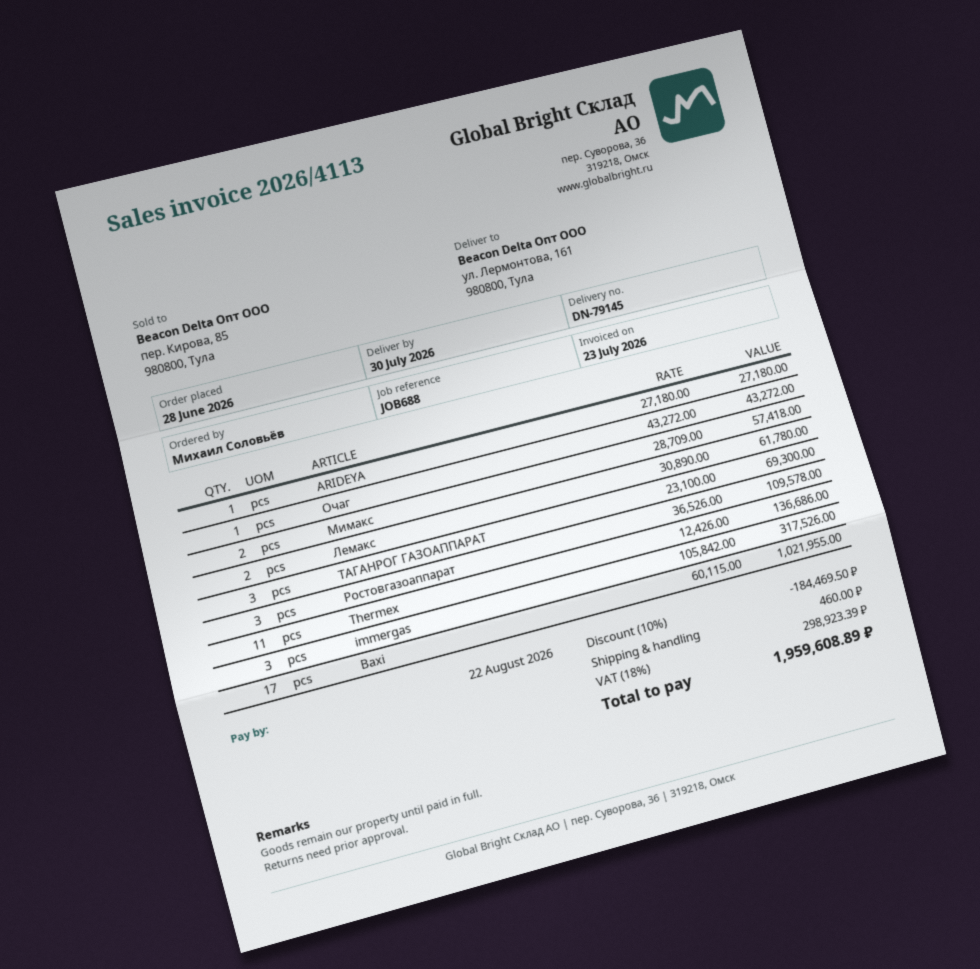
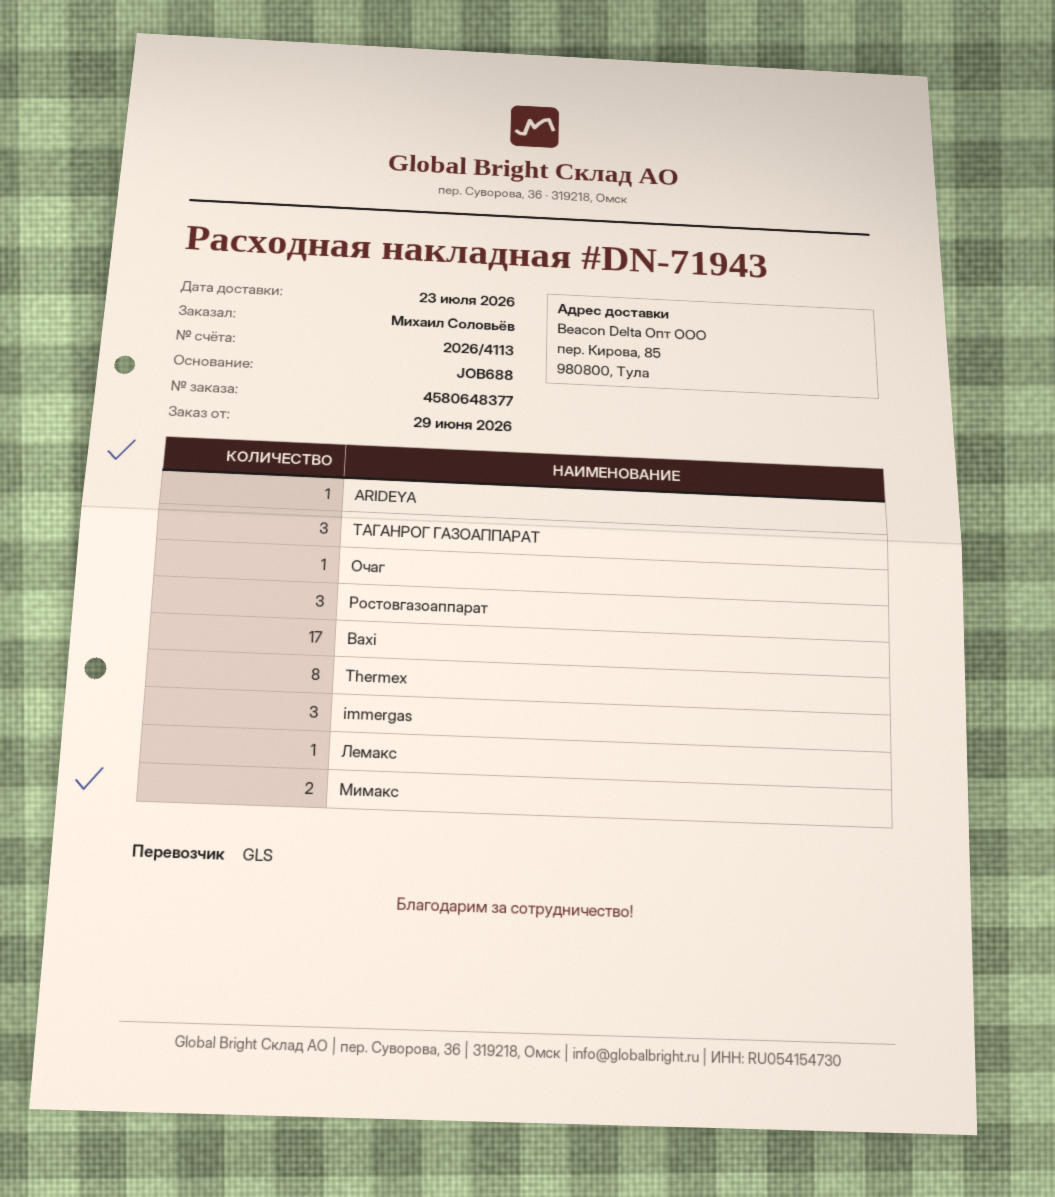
order date: 2026-06-28 -> 2026-06-29
delivery note number: DN-79145 -> DN-71943
delivery date: 2026-07-30 -> 2026-07-23
ship to: ул. Лермонтова, 161, 980800, Тула -> пер. Кирова, 85, 980800, Тула
Лемакс: 2 -> 1
Thermex: 11 -> 8

